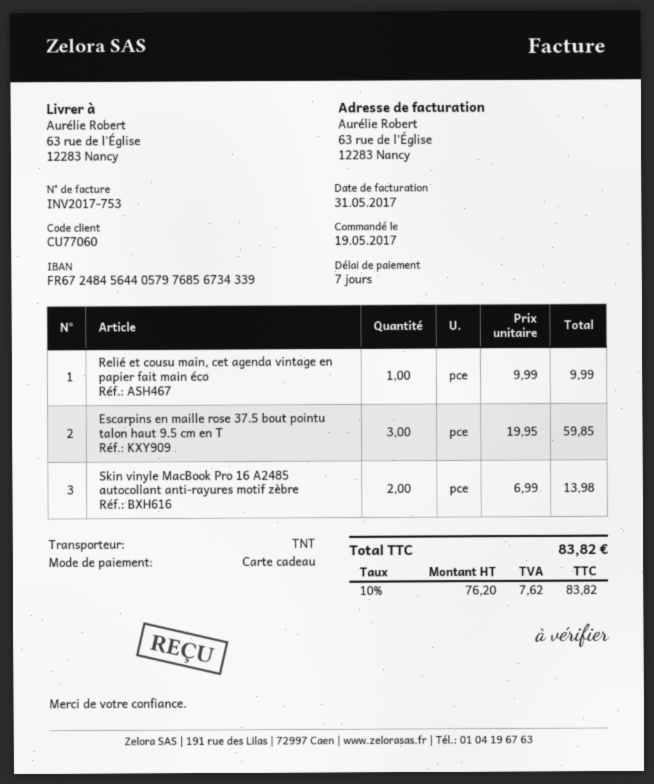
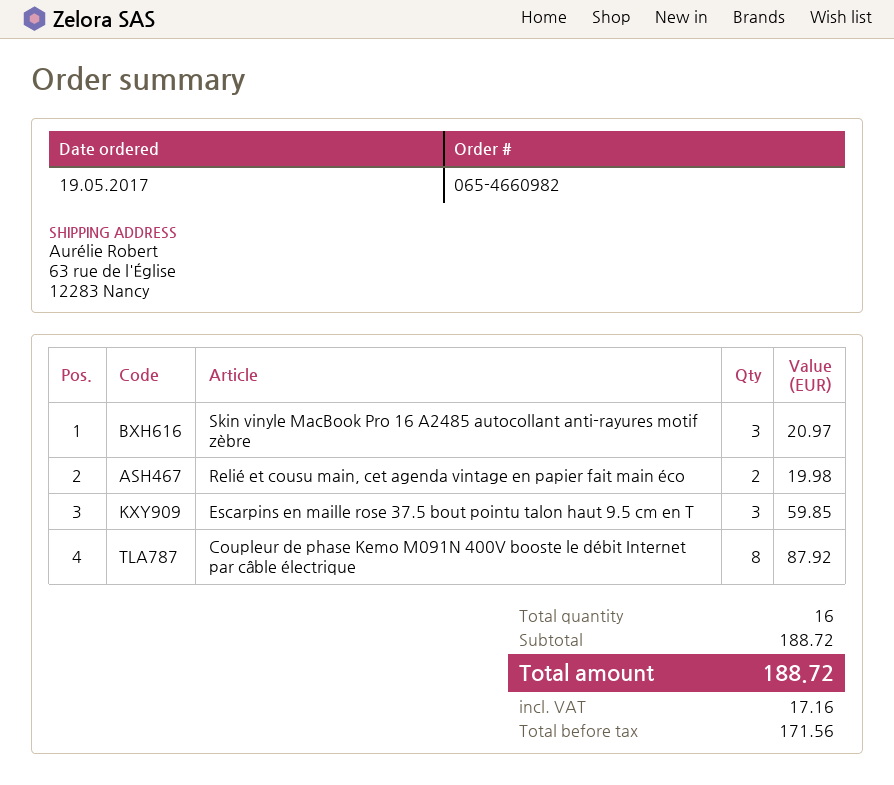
Relié et cousu main, cet agenda vintage en papier fait main éco: 1 for 9.99 -> 2 for 19.98
Skin vinyle MacBook Pro 16 A2485 autocollant anti-rayures motif zèbre: 2 for 13.98 -> 3 for 20.97
Coupleur de phase Kemo M091N 400V booste le débit Internet par câble électrique: none -> 8 for 87.92
net: 76.20 -> 171.56
tax: 7.62 -> 17.16
total: 83.82 -> 188.72

